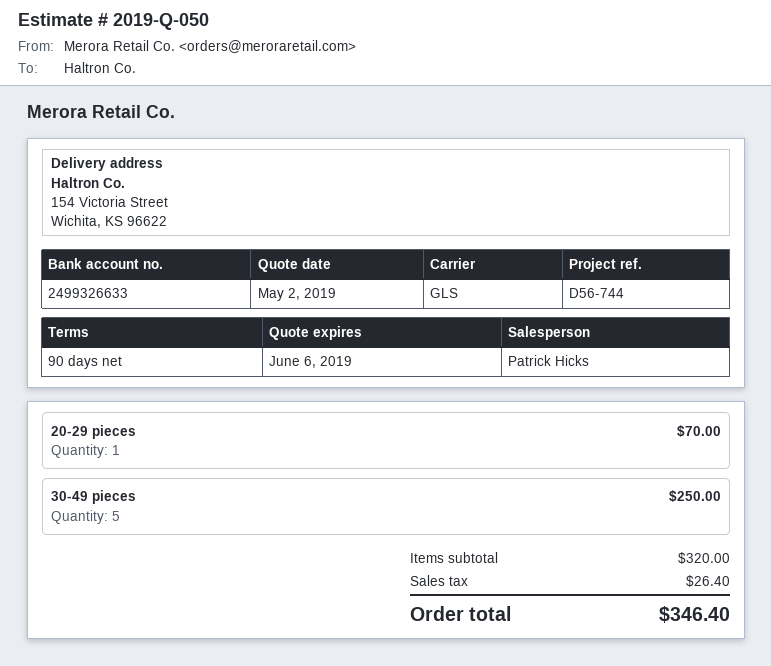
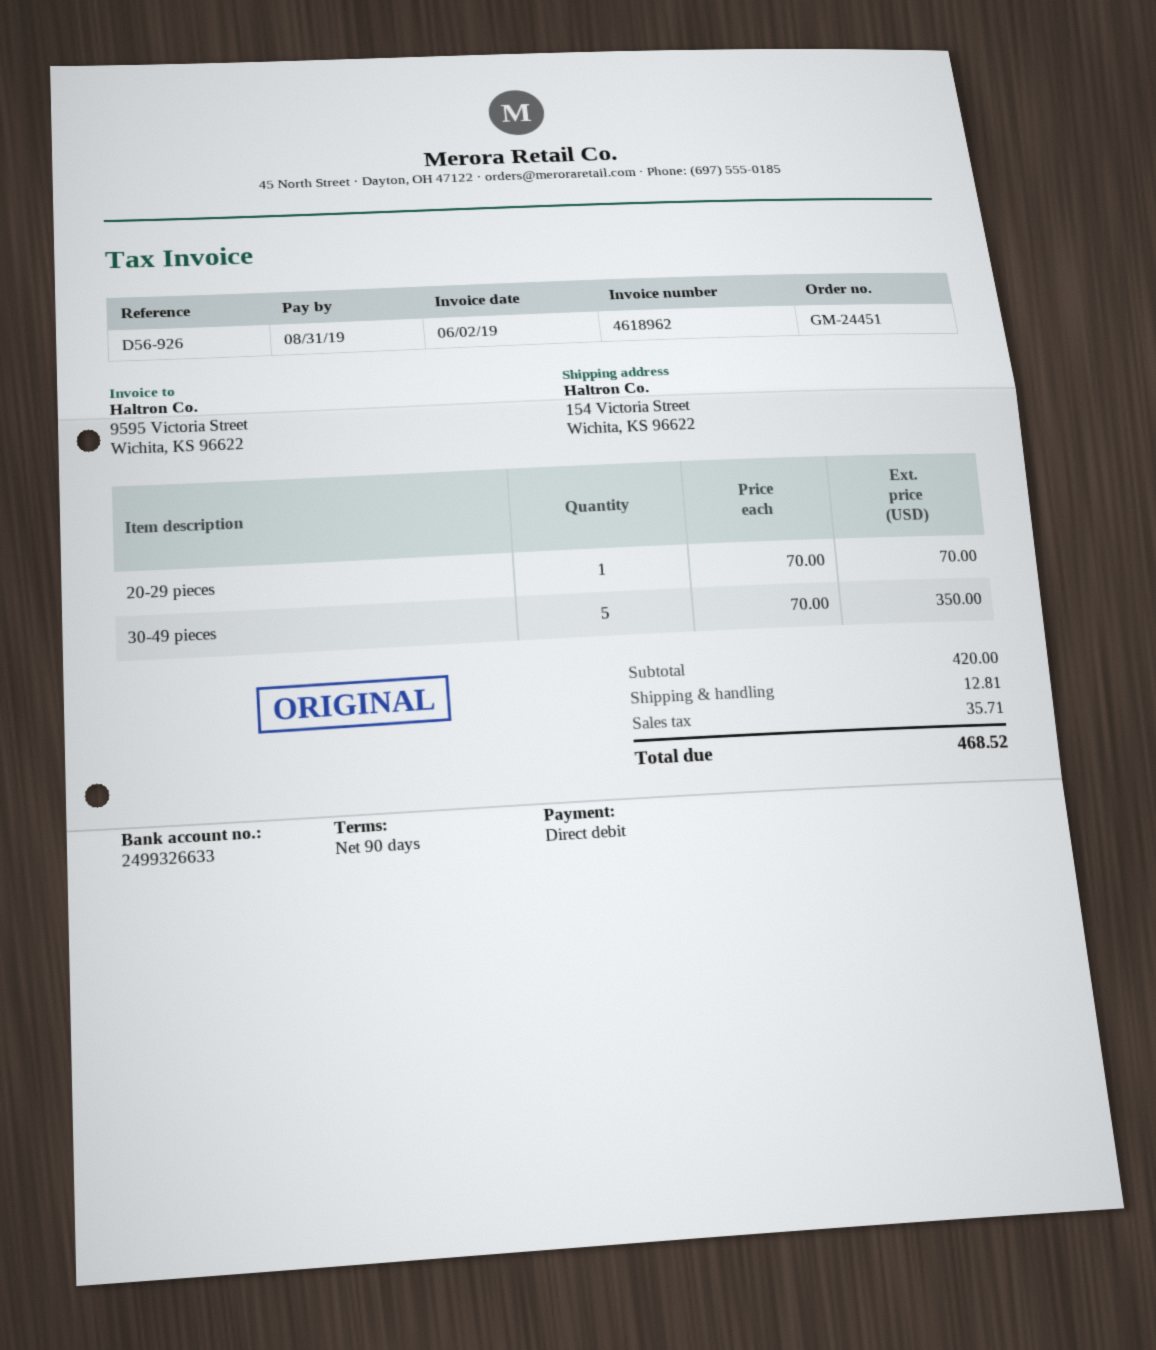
reference: D56-744 -> D56-926
30-49 pieces: 5 for 250.00 -> 5 for 350.00
subtotal: 320.00 -> 420.00
shipping: none -> 12.81
tax: 26.40 -> 35.71
total: 346.40 -> 468.52

